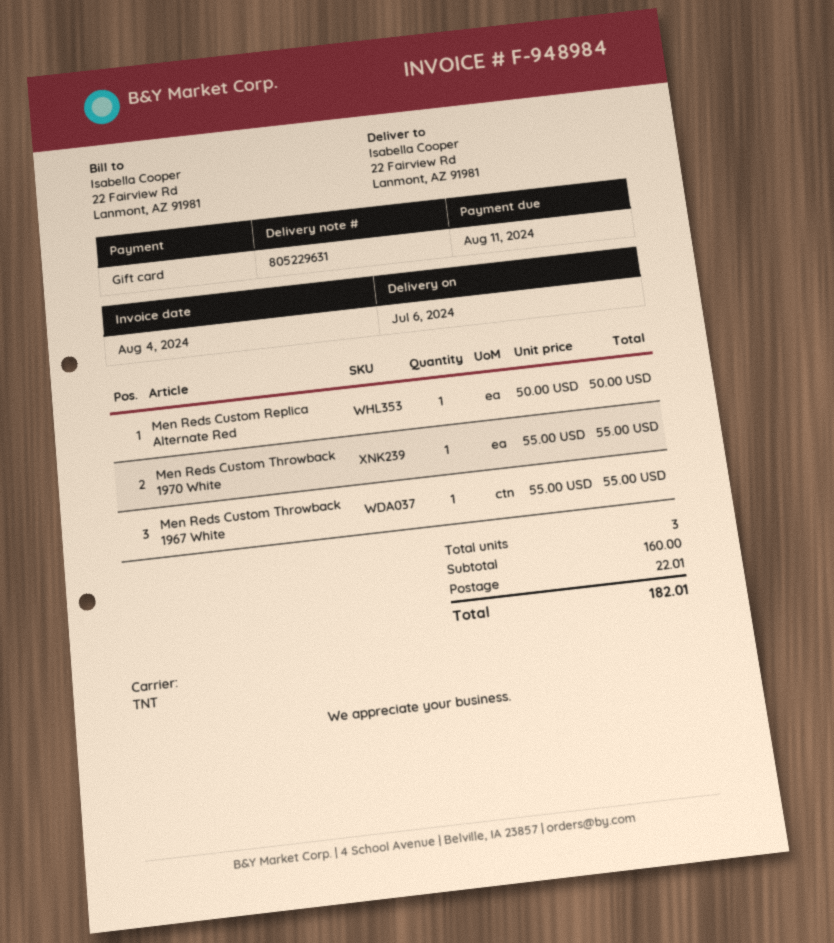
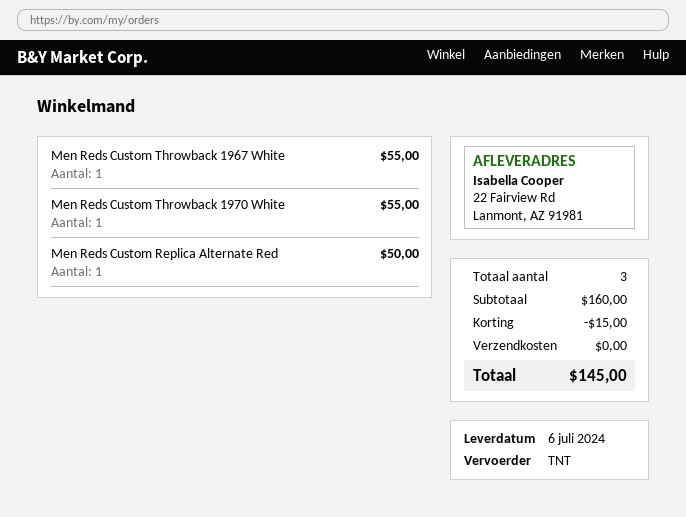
discount: none -> 15.00
shipping: 22.01 -> 0.00
total: 182.01 -> 145.00

